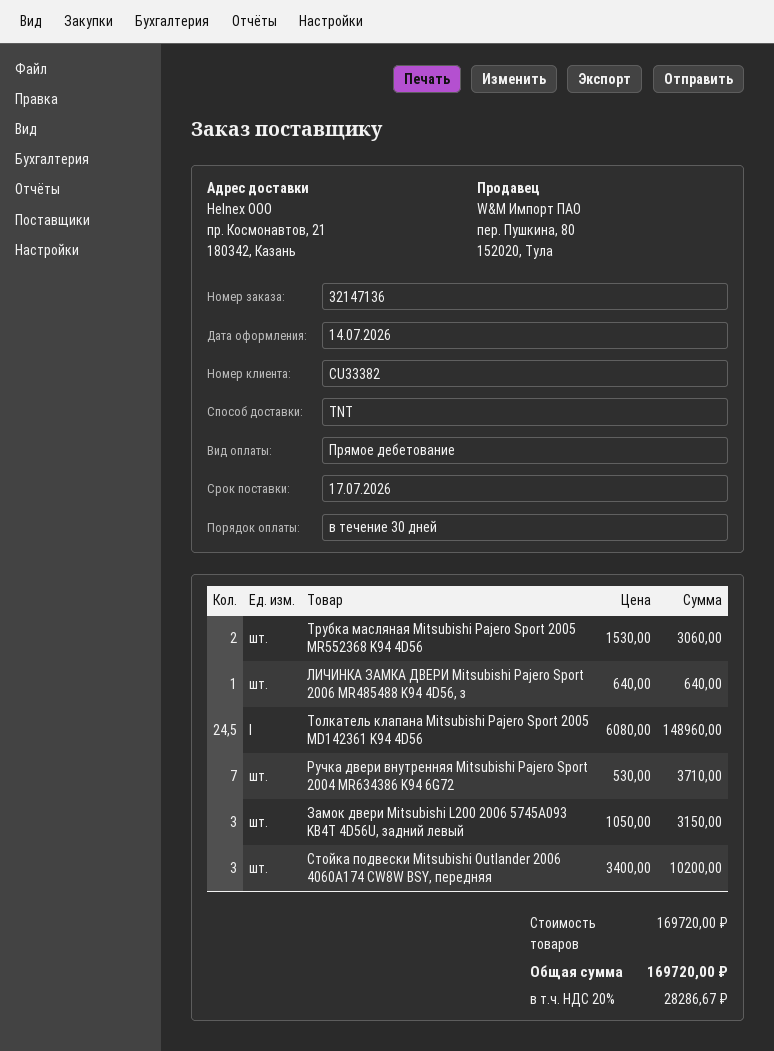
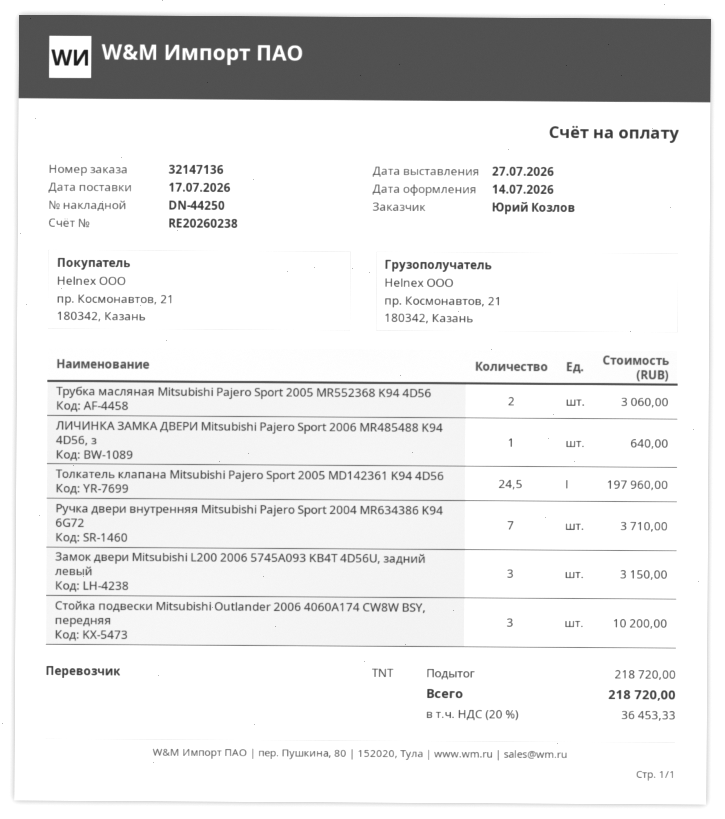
Толкатель клапана Mitsubishi Pajero Sport 2005 MD142361 K94 4D56: 24.5 for 148960.00 -> 24.5 for 197960.00
subtotal: 169720.00 -> 218720.00
tax: 20% = 28286.67 -> 20% = 36453.33
total: 169720.00 -> 218720.00

